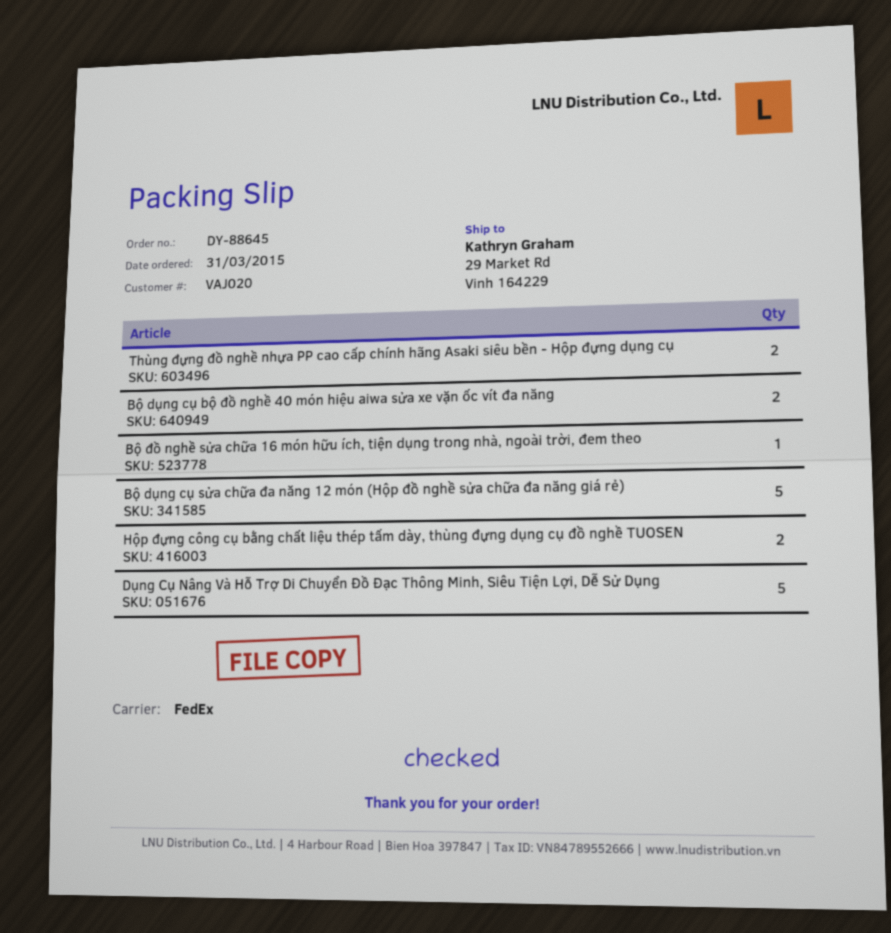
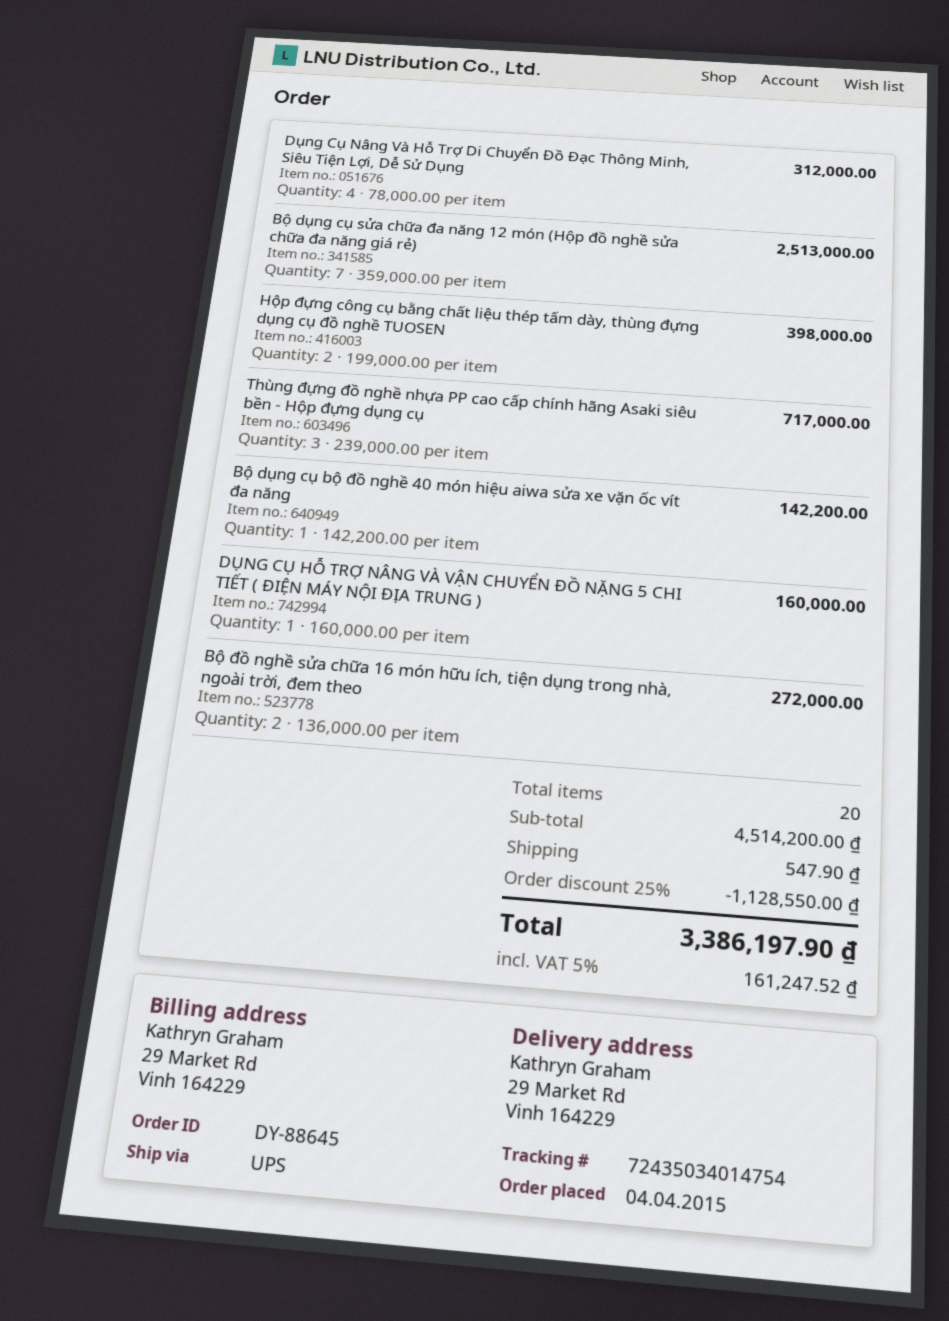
order date: 2015-03-31 -> 2015-04-04
shipping method: FedEx -> UPS
Thùng đựng đồ nghề nhựa PP cao cấp chính hãng Asaki siêu bền - Hộp đựng dụng cụ: 2 -> 3
Bộ dụng cụ bộ đồ nghề 40 món hiệu aiwa sửa xe vặn ốc vít đa năng: 2 -> 1
Bộ đồ nghề sửa chữa 16 món hữu ích, tiện dụng trong nhà, ngoài trời, đem theo: 1 -> 2
Bộ dụng cụ sửa chữa đa năng 12 món (Hộp đồ nghề sửa chữa đa năng giá rẻ): 5 -> 7
Dụng Cụ Nâng Và Hỗ Trợ Di Chuyển Đồ Đạc Thông Minh, Siêu Tiện Lợi, Dễ Sử Dụng: 5 -> 4
DỤNG CỤ HỖ TRỢ NÂNG VÀ VẬN CHUYỂN ĐỒ NẶNG 5 CHI TIẾT ( ĐIỆN MÁY NỘI ĐỊA TRUNG ): none -> 1

